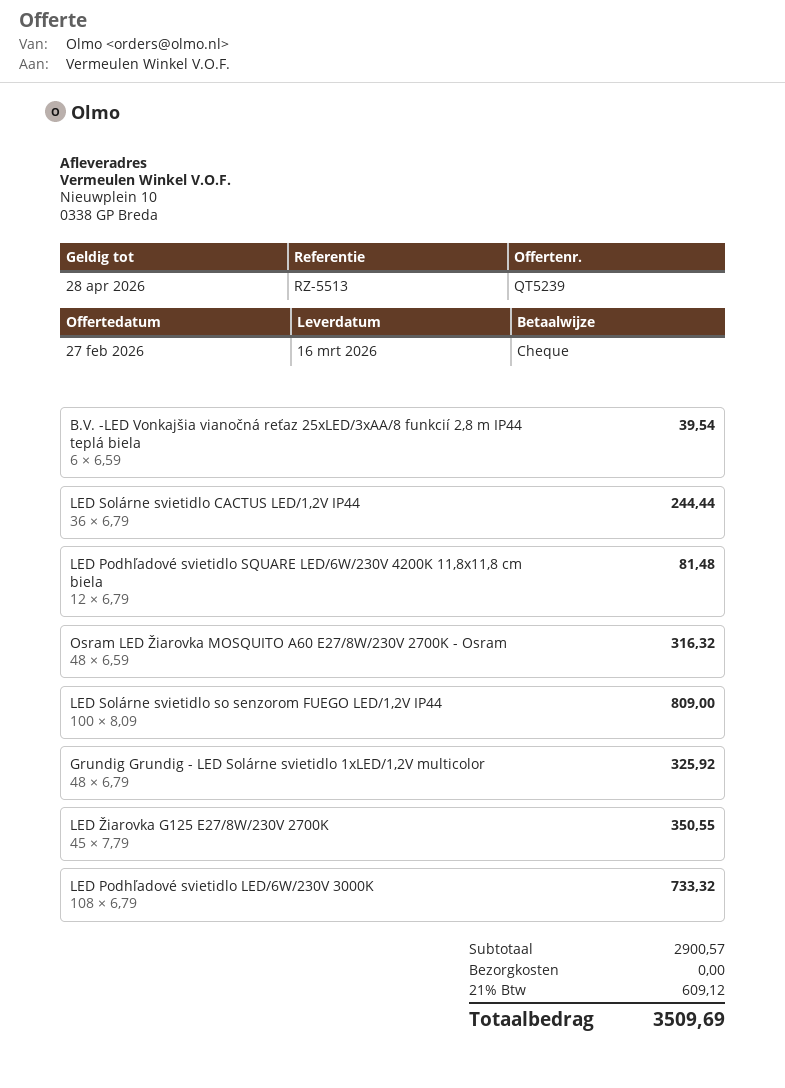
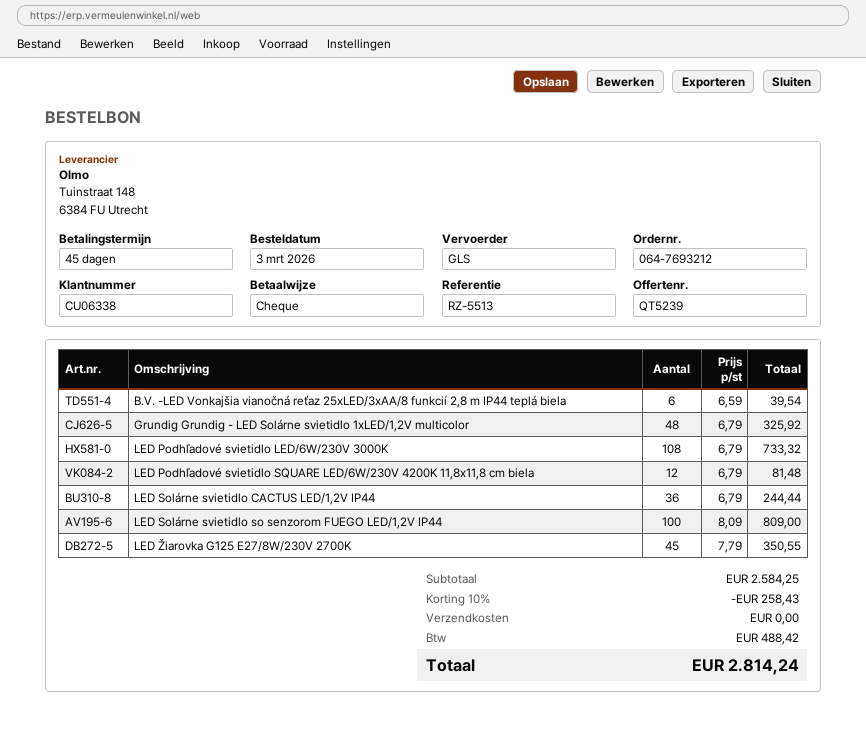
Osram LED Žiarovka MOSQUITO A60 E27/8W/230V 2700K - Osram: 48 x 6.59 = 316.32 -> none
subtotal: 2900.57 -> 2584.25
discount: none -> 10% = 258.43
tax: 609.12 -> 488.42
total: 3509.69 -> 2814.24

